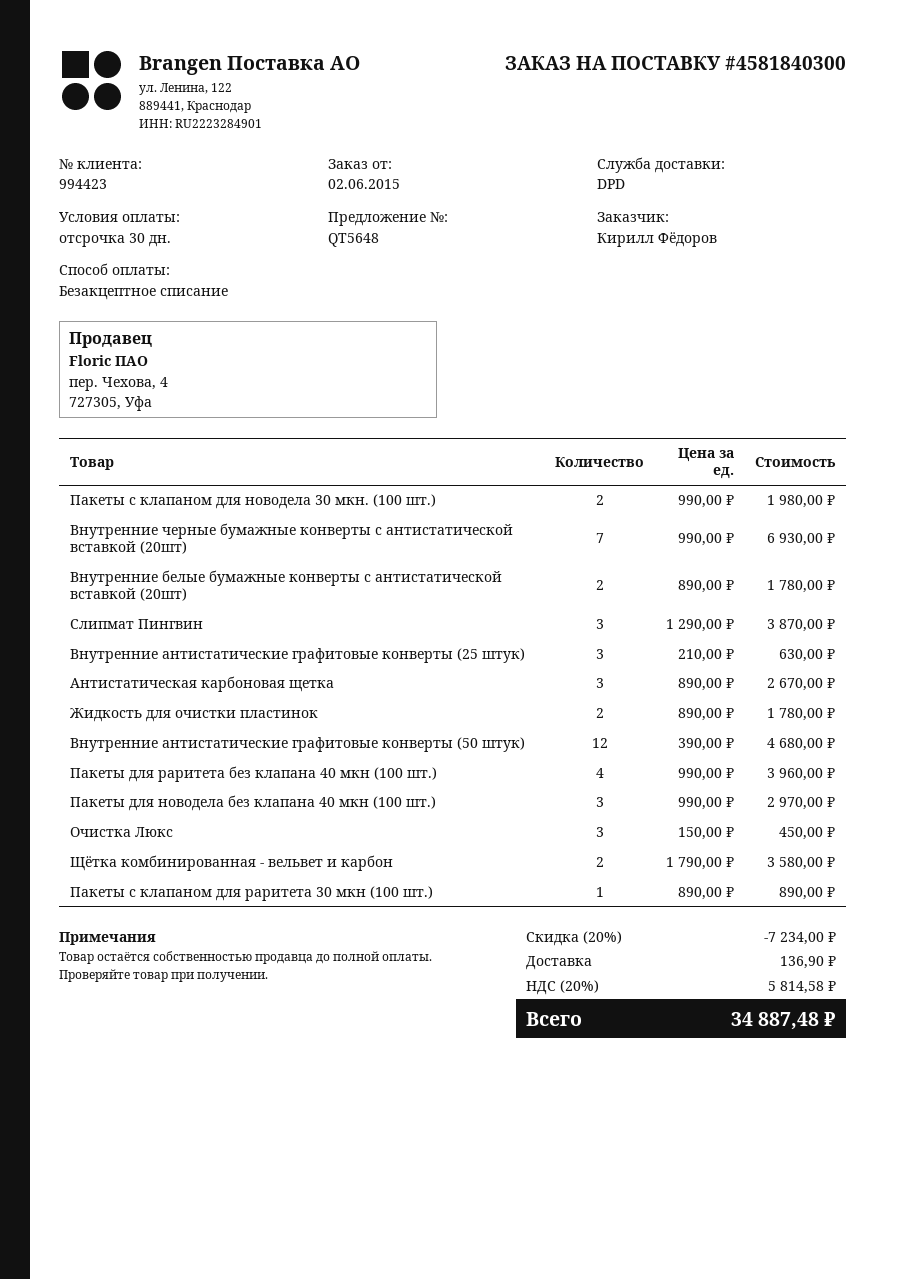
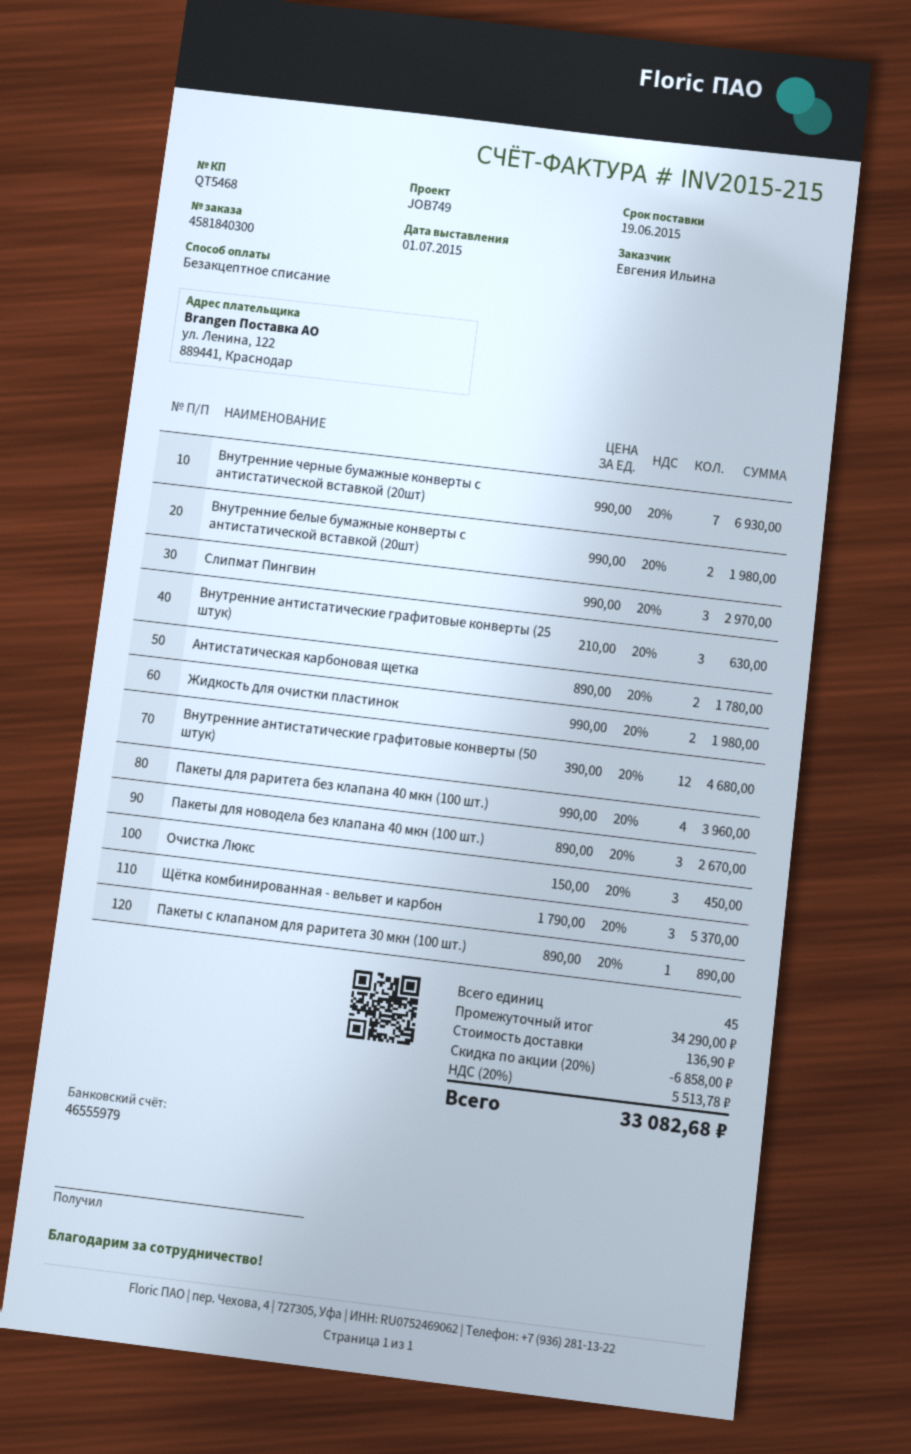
quote number: QT5648 -> QT5468
ordered by: Кирилл Фёдоров -> Евгения Ильина
Пакеты с клапаном для новодела 30 мкн. (100 шт.): 2 x 990.00 = 1980.00 -> none
Внутренние белые бумажные конверты с антистатической вставкой (20шт): 2 x 890.00 = 1780.00 -> 2 x 990.00 = 1980.00
Слипмат Пингвин: 3 x 1290.00 = 3870.00 -> 3 x 990.00 = 2970.00
Антистатическая карбоновая щетка: 3 x 890.00 = 2670.00 -> 2 x 890.00 = 1780.00
Жидкость для очистки пластинок: 2 x 890.00 = 1780.00 -> 2 x 990.00 = 1980.00
Пакеты для новодела без клапана 40 мкн (100 шт.): 3 x 990.00 = 2970.00 -> 3 x 890.00 = 2670.00
Щётка комбинированная - вельвет и карбон: 2 x 1790.00 = 3580.00 -> 3 x 1790.00 = 5370.00
discount: 20% = 7234.00 -> 20% = 6858.00
tax: 20% = 5814.58 -> 20% = 5513.78
total: 34887.48 -> 33082.68

